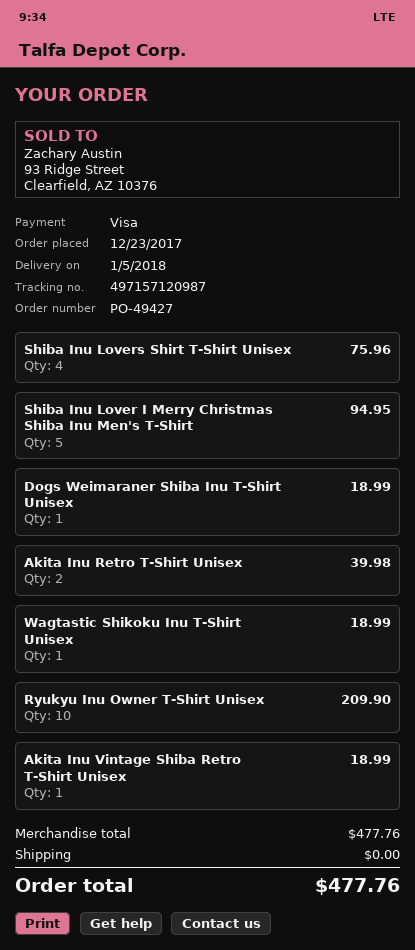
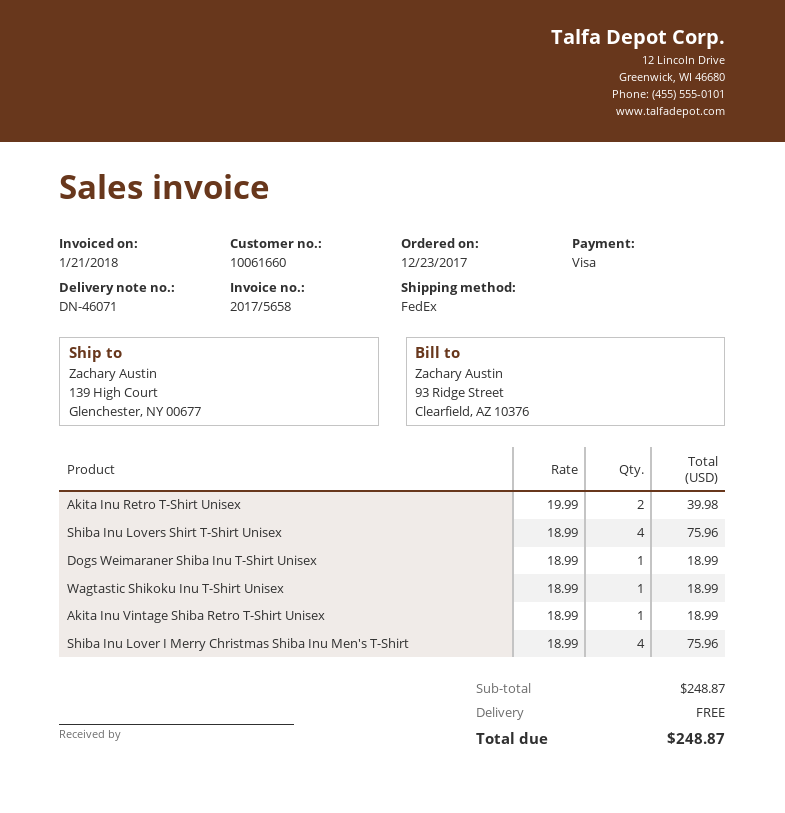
Shiba Inu Lover I Merry Christmas Shiba Inu Men's T-Shirt: 5 for 94.95 -> 4 for 75.96
Ryukyu Inu Owner T-Shirt Unisex: 10 for 209.90 -> none
subtotal: 477.76 -> 248.87
total: 477.76 -> 248.87

